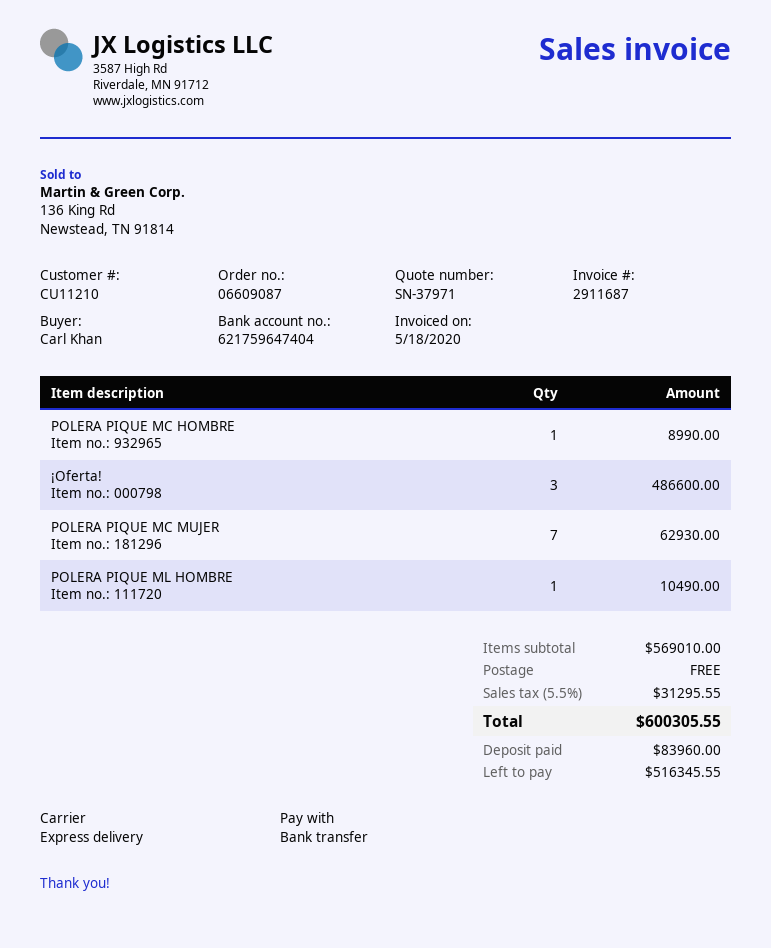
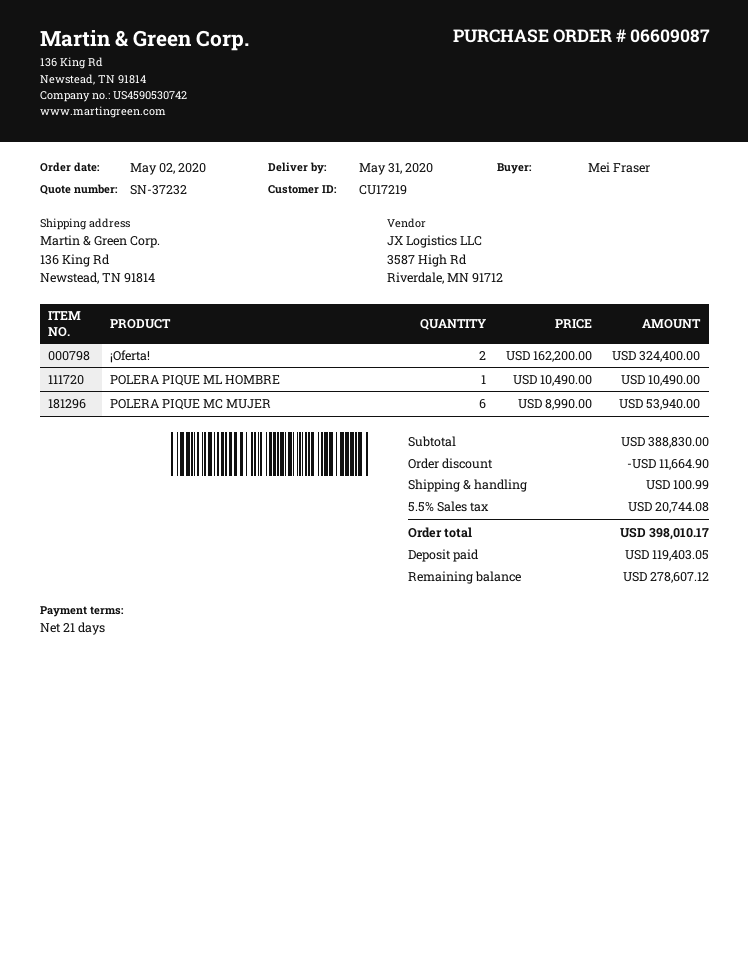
quote number: SN-37971 -> SN-37232
customer number: CU11210 -> CU17219
ordered by: Carl Khan -> Mei Fraser
POLERA PIQUE MC HOMBRE: 1 for 8990.00 -> none
¡Oferta!: 3 for 486600.00 -> 2 for 324400.00
POLERA PIQUE MC MUJER: 7 for 62930.00 -> 6 for 53940.00
subtotal: 569010.00 -> 388830.00
discount: none -> 11664.90
shipping: 0.00 -> 100.99
tax: 5.5% = 31295.55 -> 5.5% = 20744.08
total: 600305.55 -> 398010.17
deposit: 83960.00 -> 119403.05
balance: 516345.55 -> 278607.12

